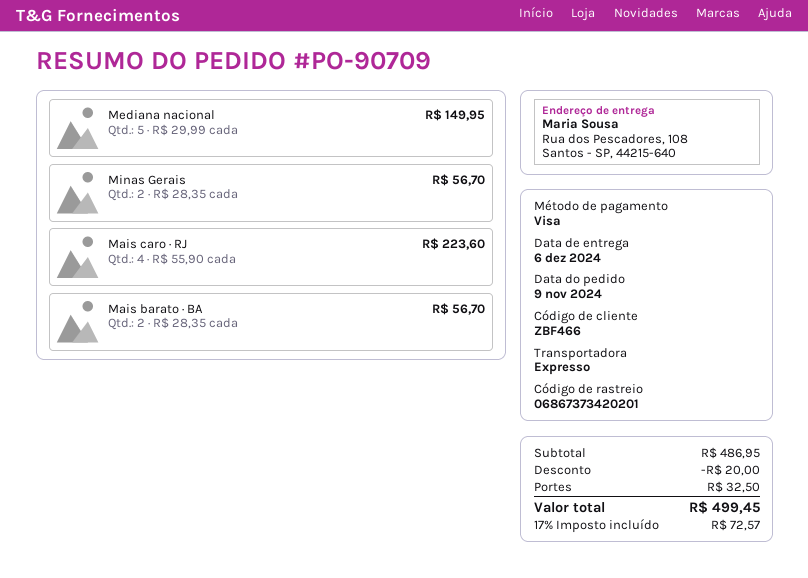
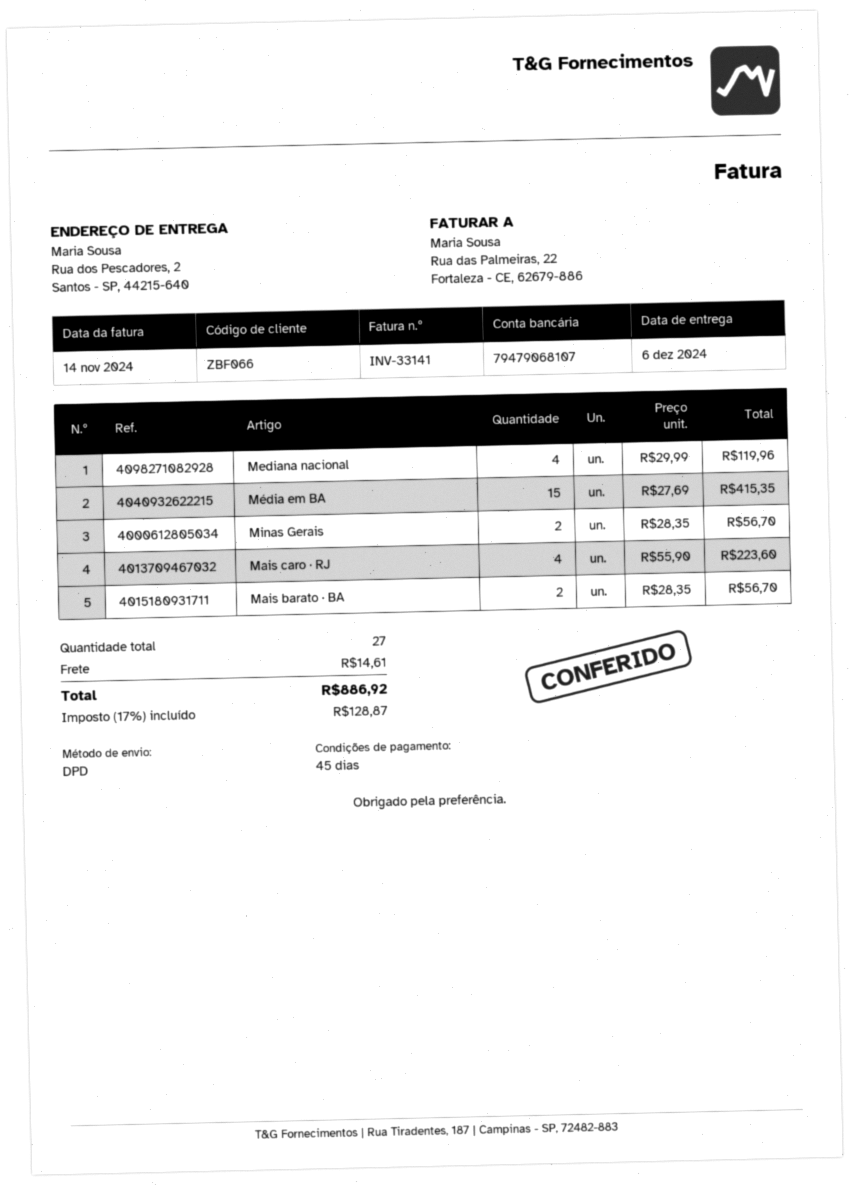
customer number: ZBF466 -> ZBF066
shipping method: express -> DPD
ship to: Rua dos Pescadores, 108, Santos - SP, 44215-640 -> Rua dos Pescadores, 2, Santos - SP, 44215-640
Mediana nacional: 5 x 29.99 = 149.95 -> 4 x 29.99 = 119.96
Média em BA: none -> 15 x 27.69 = 415.35
discount: 20.00 -> none
shipping: 32.50 -> 14.61
tax: 17% = 72.57 -> 17% = 128.87
total: 499.45 -> 886.92

